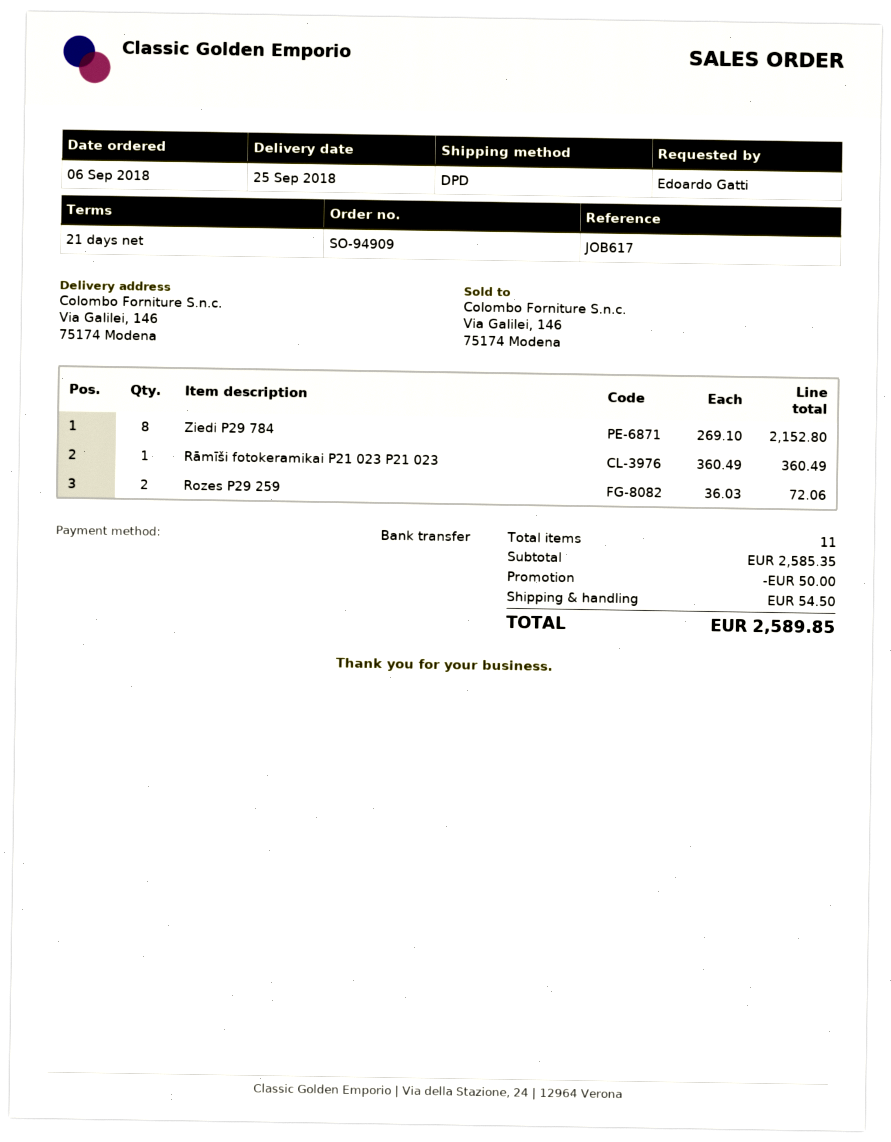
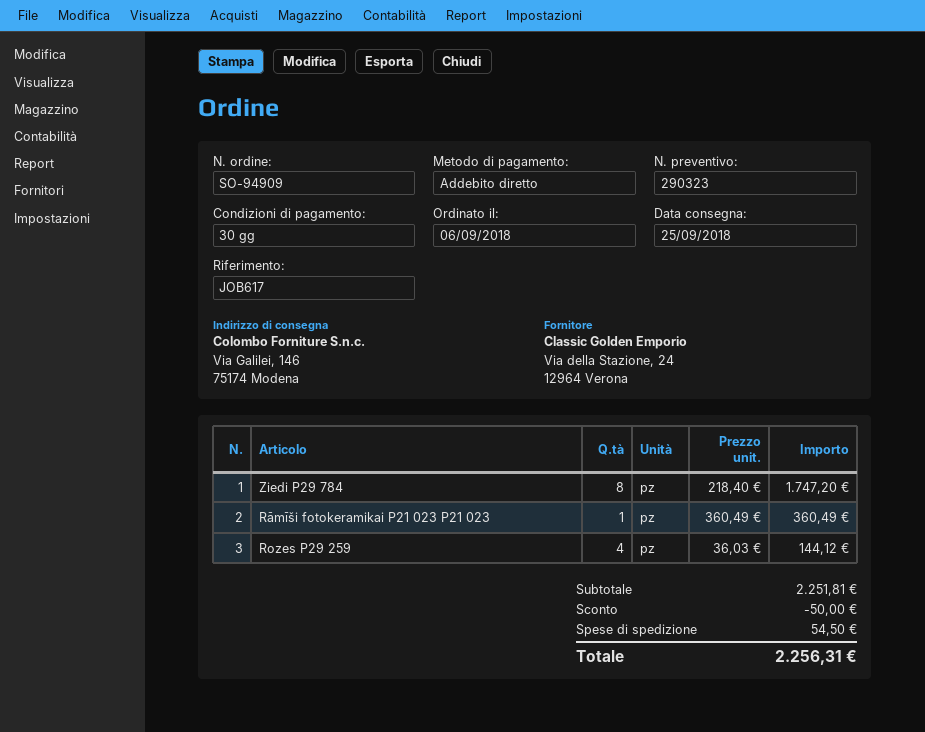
payment terms: 21 days -> 30 days
payment method: bank transfer -> direct debit
Ziedi P29 784: 8 x 269.10 = 2152.80 -> 8 x 218.40 = 1747.20
Rozes P29 259: 2 x 36.03 = 72.06 -> 4 x 36.03 = 144.12
subtotal: 2585.35 -> 2251.81
total: 2589.85 -> 2256.31

